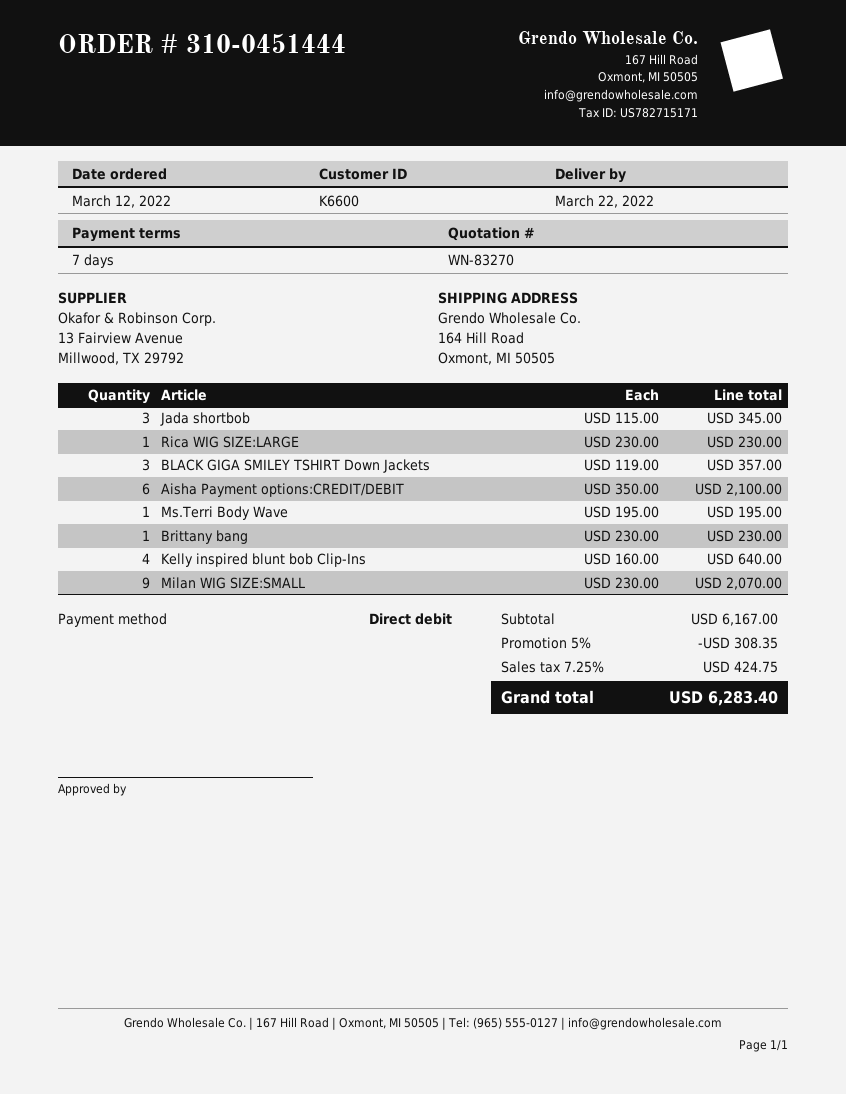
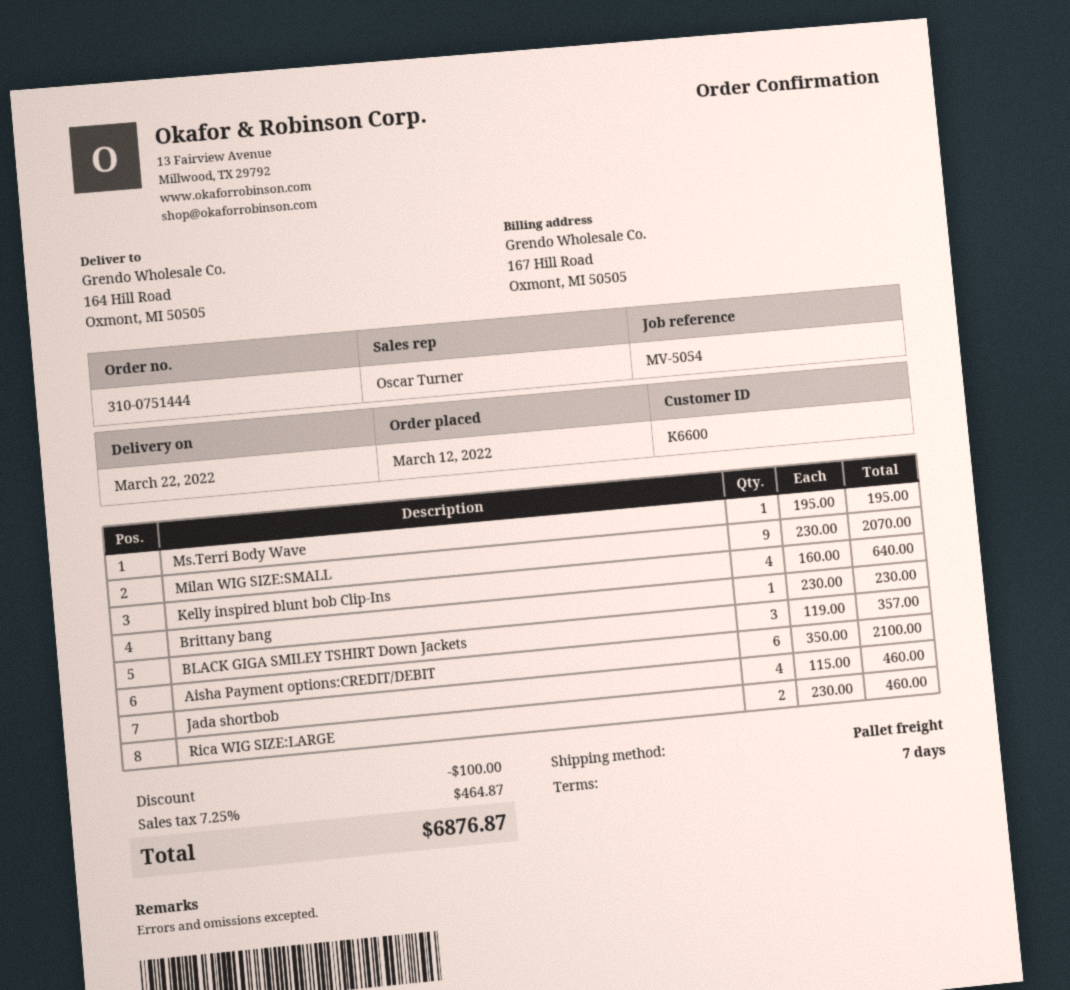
order number: 310-0451444 -> 310-0751444
Jada shortbob: 3 x 115.00 = 345.00 -> 4 x 115.00 = 460.00
Rica WIG SIZE:LARGE: 1 x 230.00 = 230.00 -> 2 x 230.00 = 460.00
discount: 308.35 -> 100.00
tax: 7.25% = 424.75 -> 7.25% = 464.87
total: 6283.40 -> 6876.87

